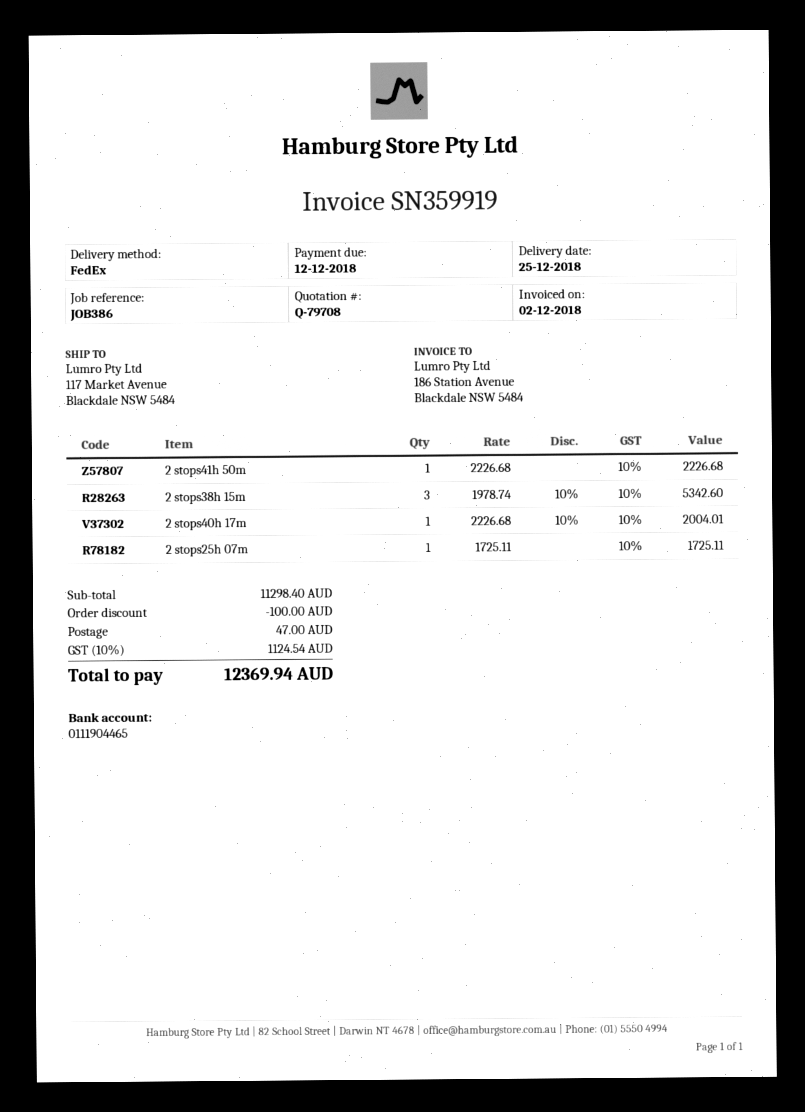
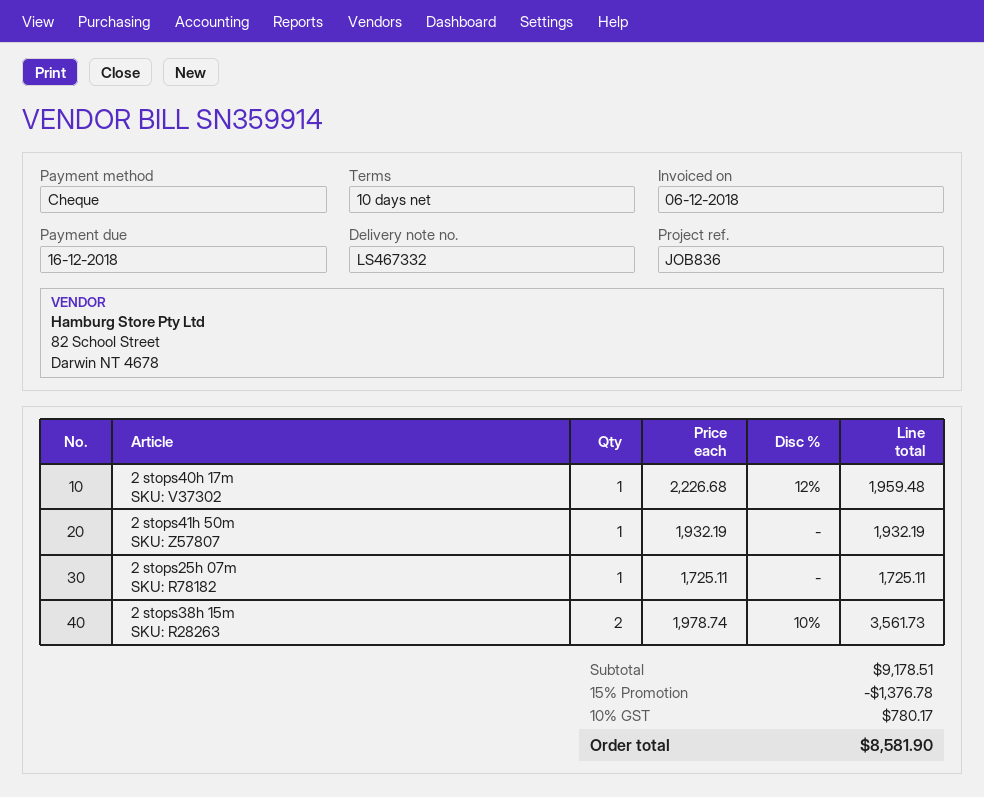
invoice number: SN359919 -> SN359914
invoice date: 2018-12-02 -> 2018-12-06
due date: 2018-12-12 -> 2018-12-16
reference: JOB386 -> JOB836
2 stops41h 50m: 1 x 2226.68 = 2226.68 -> 1 x 1932.19 = 1932.19
2 stops38h 15m: 3 x 1978.74 - 10% = 5342.60 -> 2 x 1978.74 - 10% = 3561.73
2 stops40h 17m: 1 x 2226.68 - 10% = 2004.01 -> 1 x 2226.68 - 12% = 1959.48
subtotal: 11298.40 -> 9178.51
discount: 100.00 -> 1376.78
shipping: 47.00 -> none
tax: 10% = 1124.54 -> 10% = 780.17
total: 12369.94 -> 8581.90

